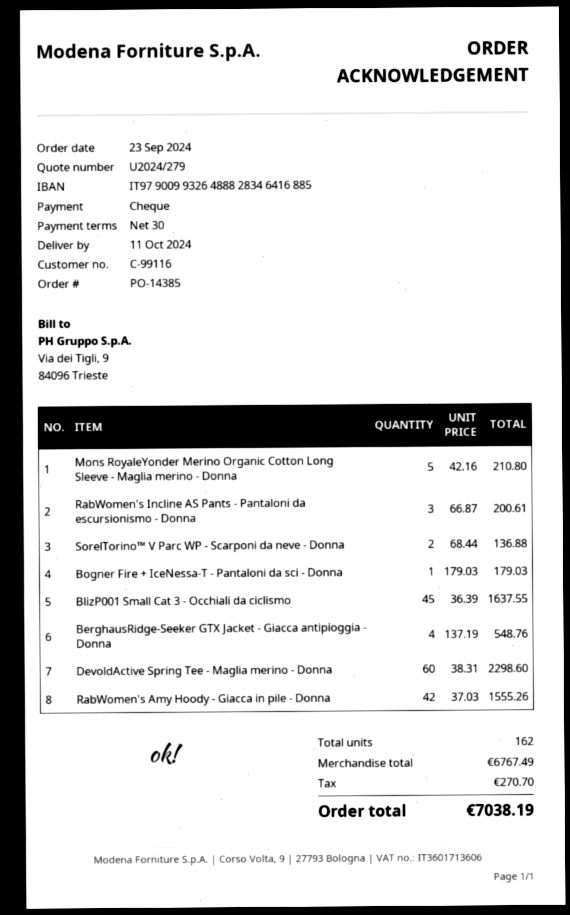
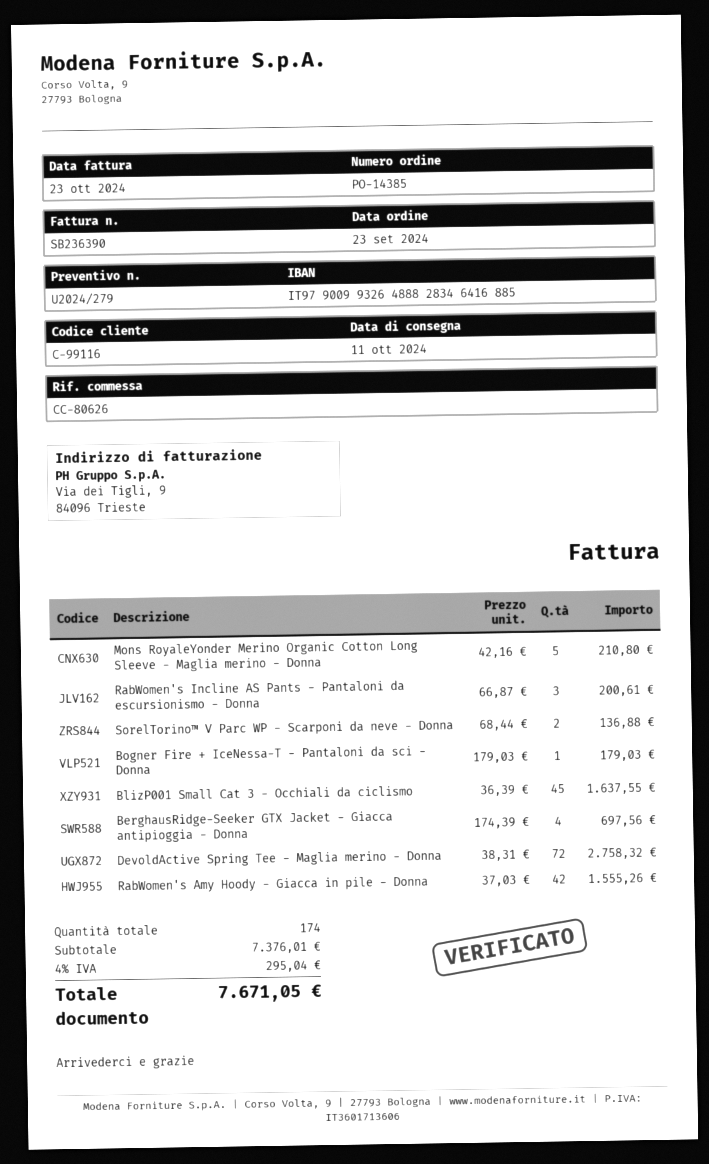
BerghausRidge-Seeker GTX Jacket - Giacca antipioggia - Donna: 4 x 137.19 = 548.76 -> 4 x 174.39 = 697.56
DevoldActive Spring Tee - Maglia merino - Donna: 60 x 38.31 = 2298.60 -> 72 x 38.31 = 2758.32
total quantity: 162 -> 174
subtotal: 6767.49 -> 7376.01
tax: 270.70 -> 295.04
total: 7038.19 -> 7671.05

